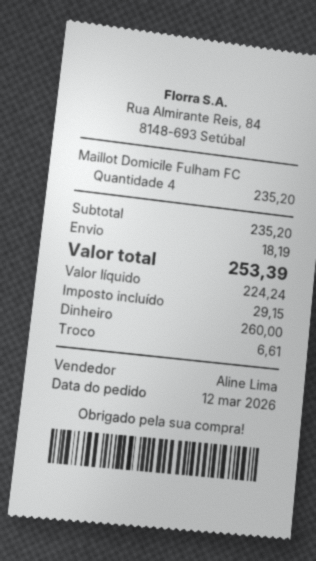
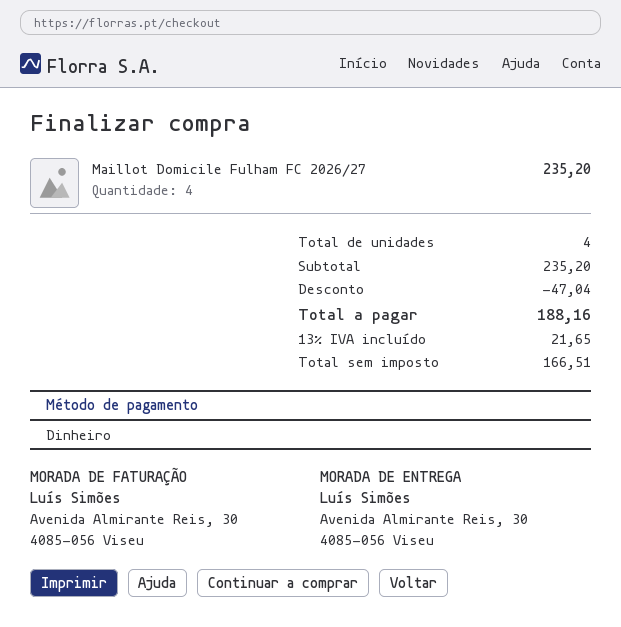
discount: none -> 47.04
shipping: 18.19 -> none
net: 224.24 -> 166.51
tax: 29.15 -> 21.65
total: 253.39 -> 188.16

